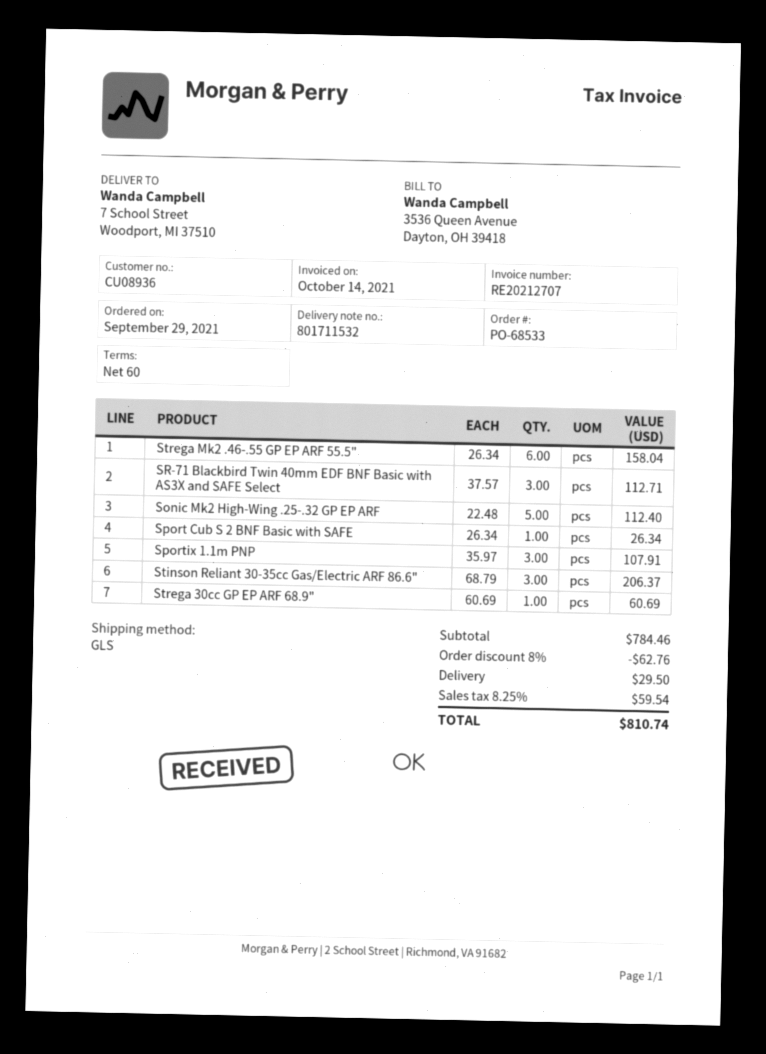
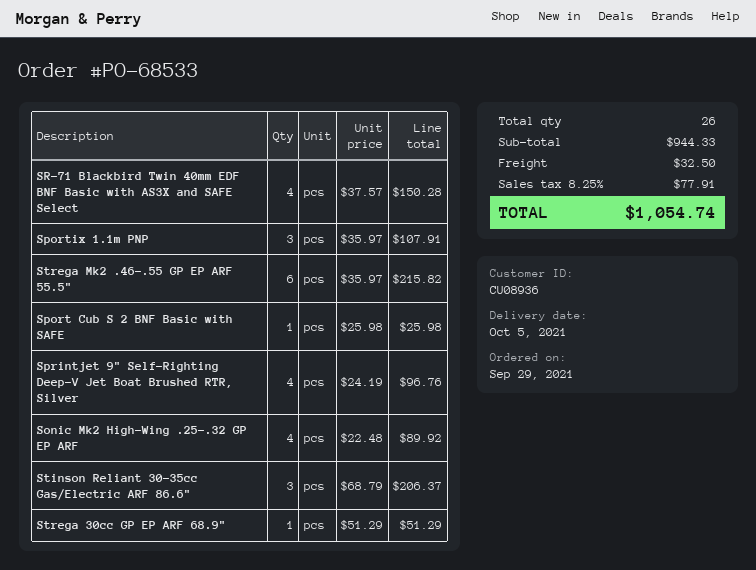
Strega Mk2 .46-.55 GP EP ARF 55.5": 6 x 26.34 = 158.04 -> 6 x 35.97 = 215.82
SR-71 Blackbird Twin 40mm EDF BNF Basic with AS3X and SAFE Select: 3 x 37.57 = 112.71 -> 4 x 37.57 = 150.28
Sonic Mk2 High-Wing .25-.32 GP EP ARF: 5 x 22.48 = 112.40 -> 4 x 22.48 = 89.92
Sport Cub S 2 BNF Basic with SAFE: 1 x 26.34 = 26.34 -> 1 x 25.98 = 25.98
Strega 30cc GP EP ARF 68.9": 1 x 60.69 = 60.69 -> 1 x 51.29 = 51.29
Sprintjet 9" Self-Righting Deep-V Jet Boat Brushed RTR, Silver: none -> 4 x 24.19 = 96.76
subtotal: 784.46 -> 944.33
discount: 8% = 62.76 -> none
shipping: 29.50 -> 32.50
tax: 8.25% = 59.54 -> 8.25% = 77.91
total: 810.74 -> 1054.74

